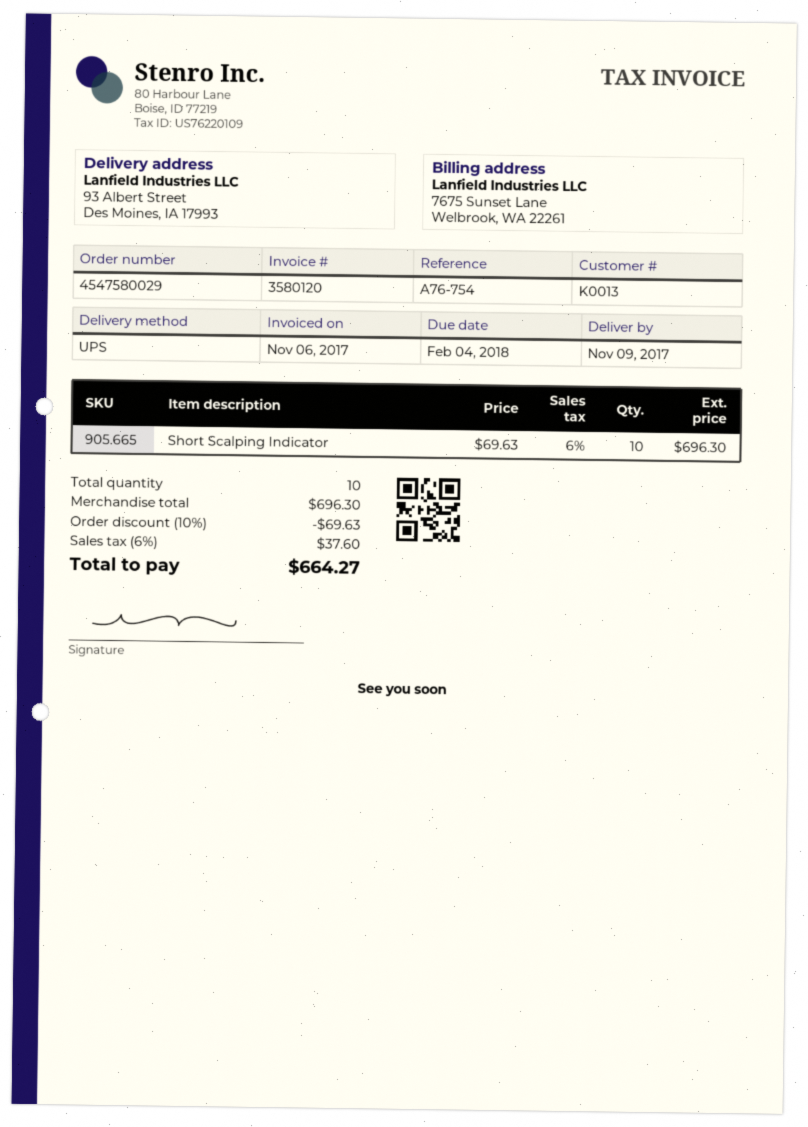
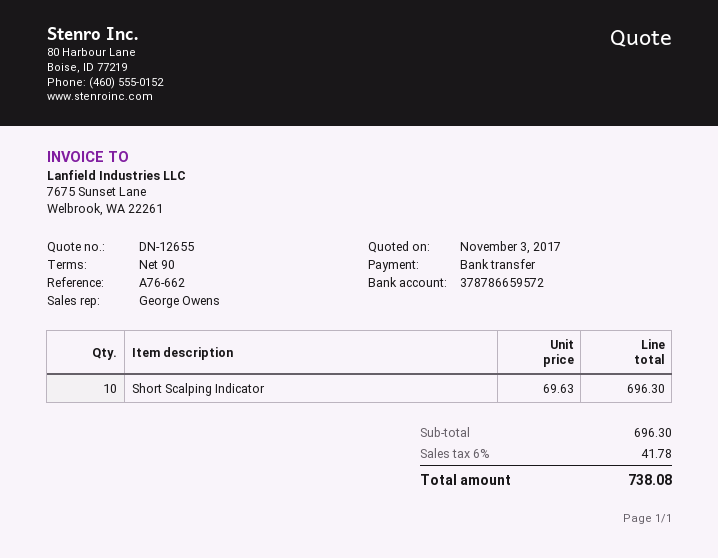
reference: A76-754 -> A76-662
discount: 10% = 69.63 -> none
tax: 6% = 37.60 -> 6% = 41.78
total: 664.27 -> 738.08

